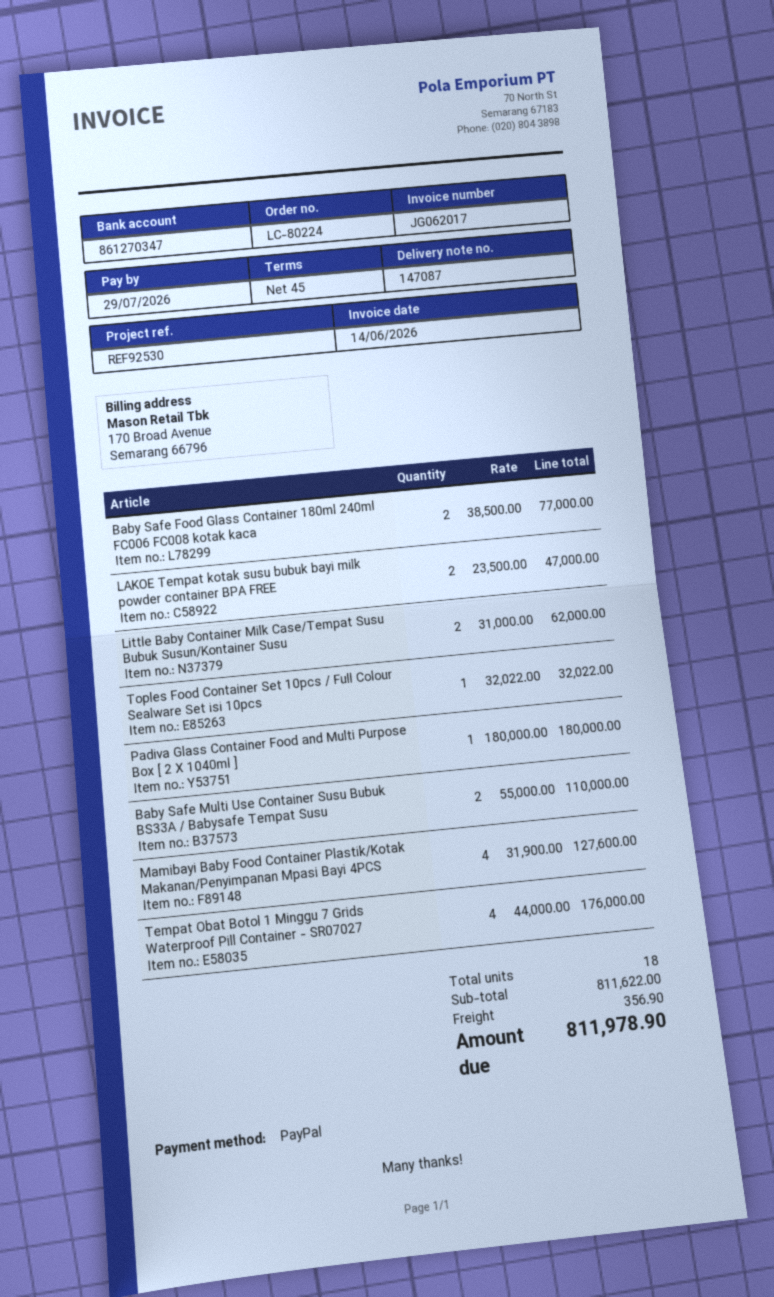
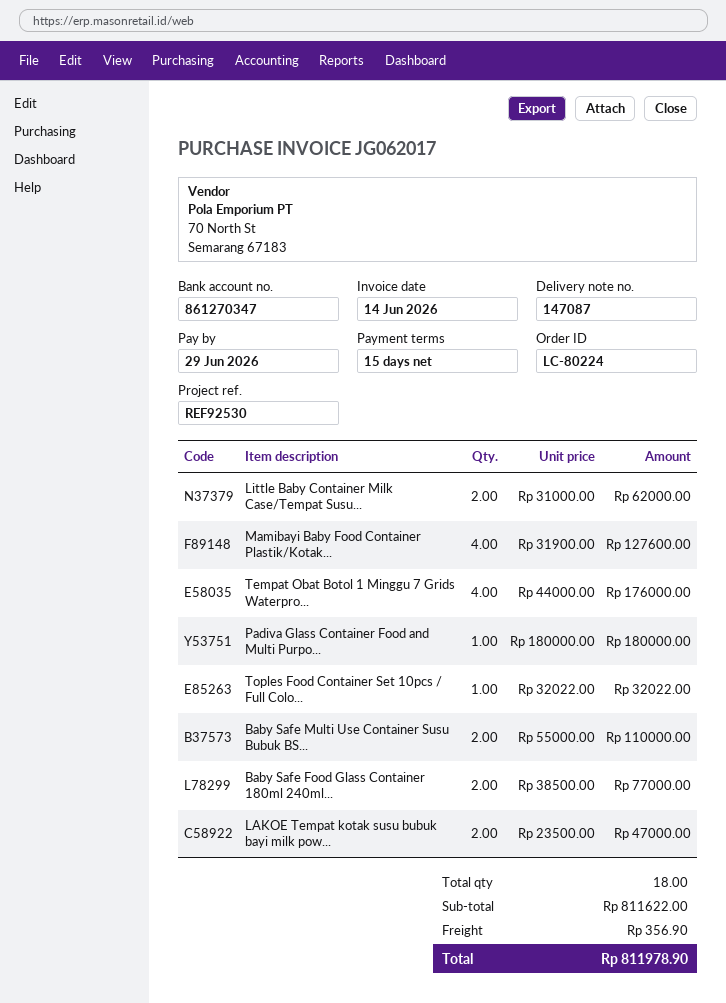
payment terms: 45 days -> 15 days
due date: 2026-07-29 -> 2026-06-29

